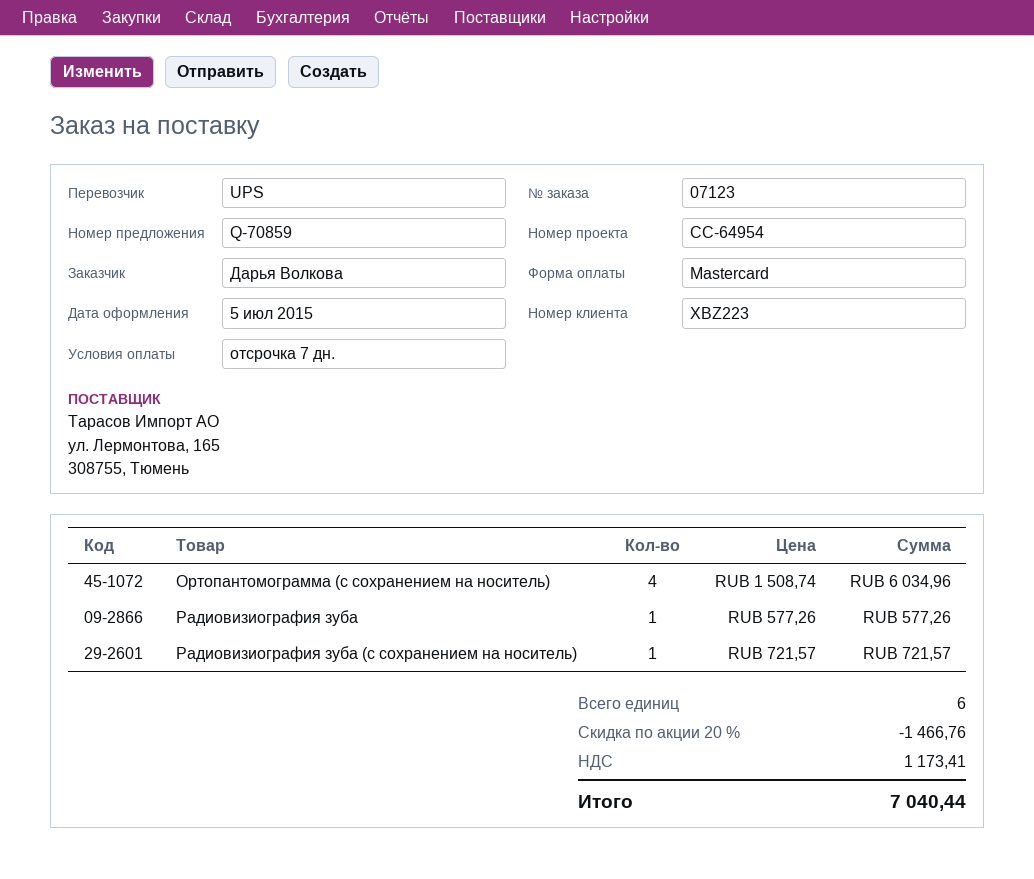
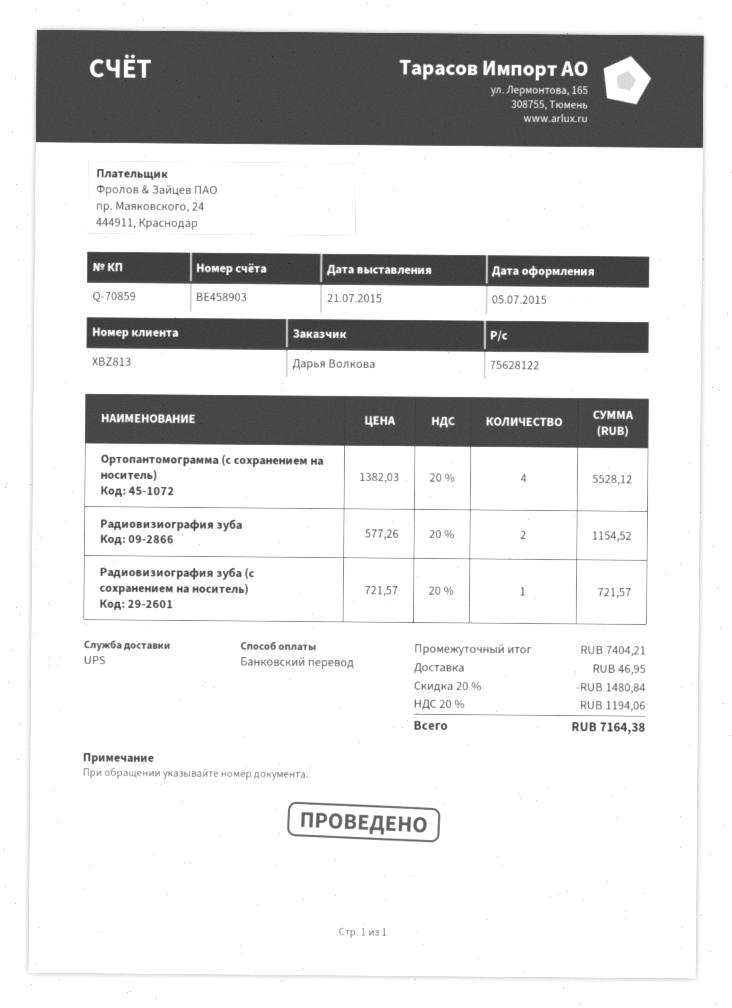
customer number: XBZ223 -> XBZ813
payment method: Mastercard -> bank transfer
Ортопантомограмма (с сохранением на носитель): 4 x 1508.74 = 6034.96 -> 4 x 1382.03 = 5528.12
Радиовизиография зуба: 1 x 577.26 = 577.26 -> 2 x 577.26 = 1154.52
discount: 20% = 1466.76 -> 20% = 1480.84
shipping: none -> 46.95
tax: 1173.41 -> 1194.06
total: 7040.44 -> 7164.38

